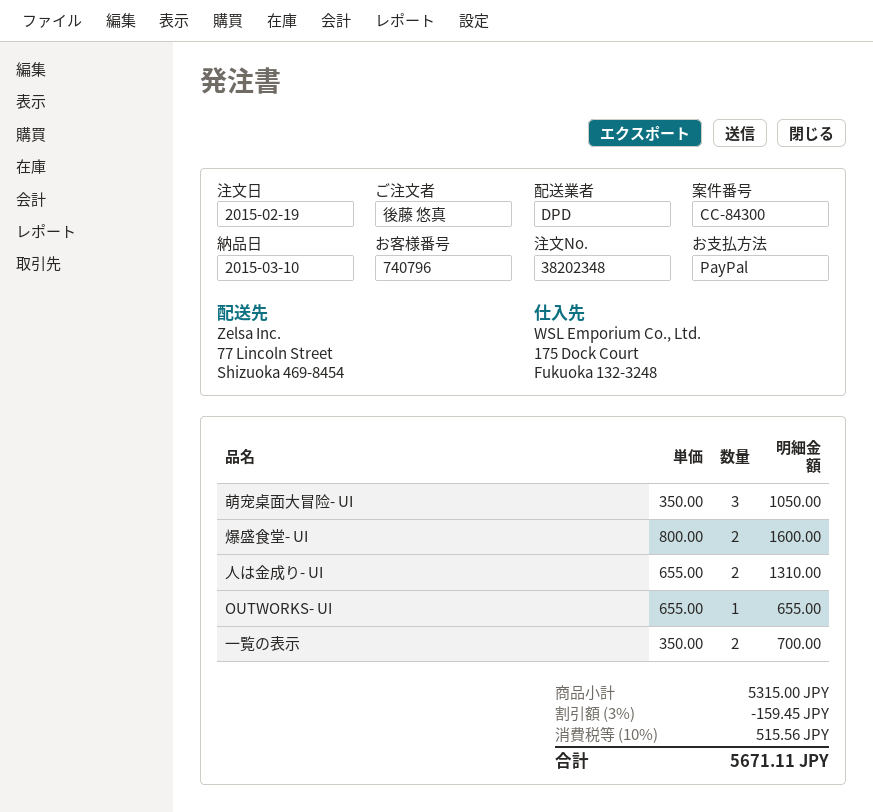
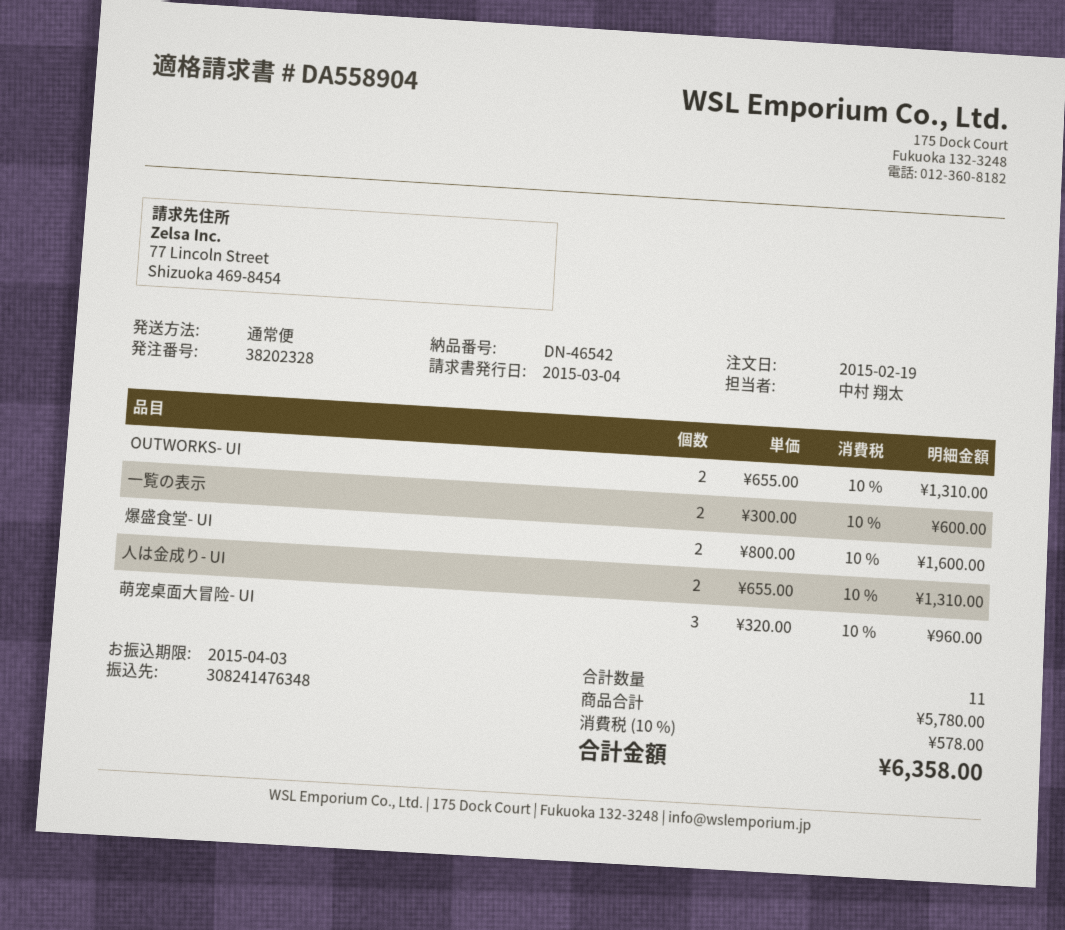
order number: 38202348 -> 38202328
shipping method: DPD -> standard
萌宠桌面大冒险- UI: 3 x 350.00 = 1050.00 -> 3 x 320.00 = 960.00
OUTWORKS- UI: 1 x 655.00 = 655.00 -> 2 x 655.00 = 1310.00
一覧の表示: 2 x 350.00 = 700.00 -> 2 x 300.00 = 600.00
subtotal: 5315.00 -> 5780.00
discount: 3% = 159.45 -> none
tax: 10% = 515.56 -> 10% = 578.00
total: 5671.11 -> 6358.00

